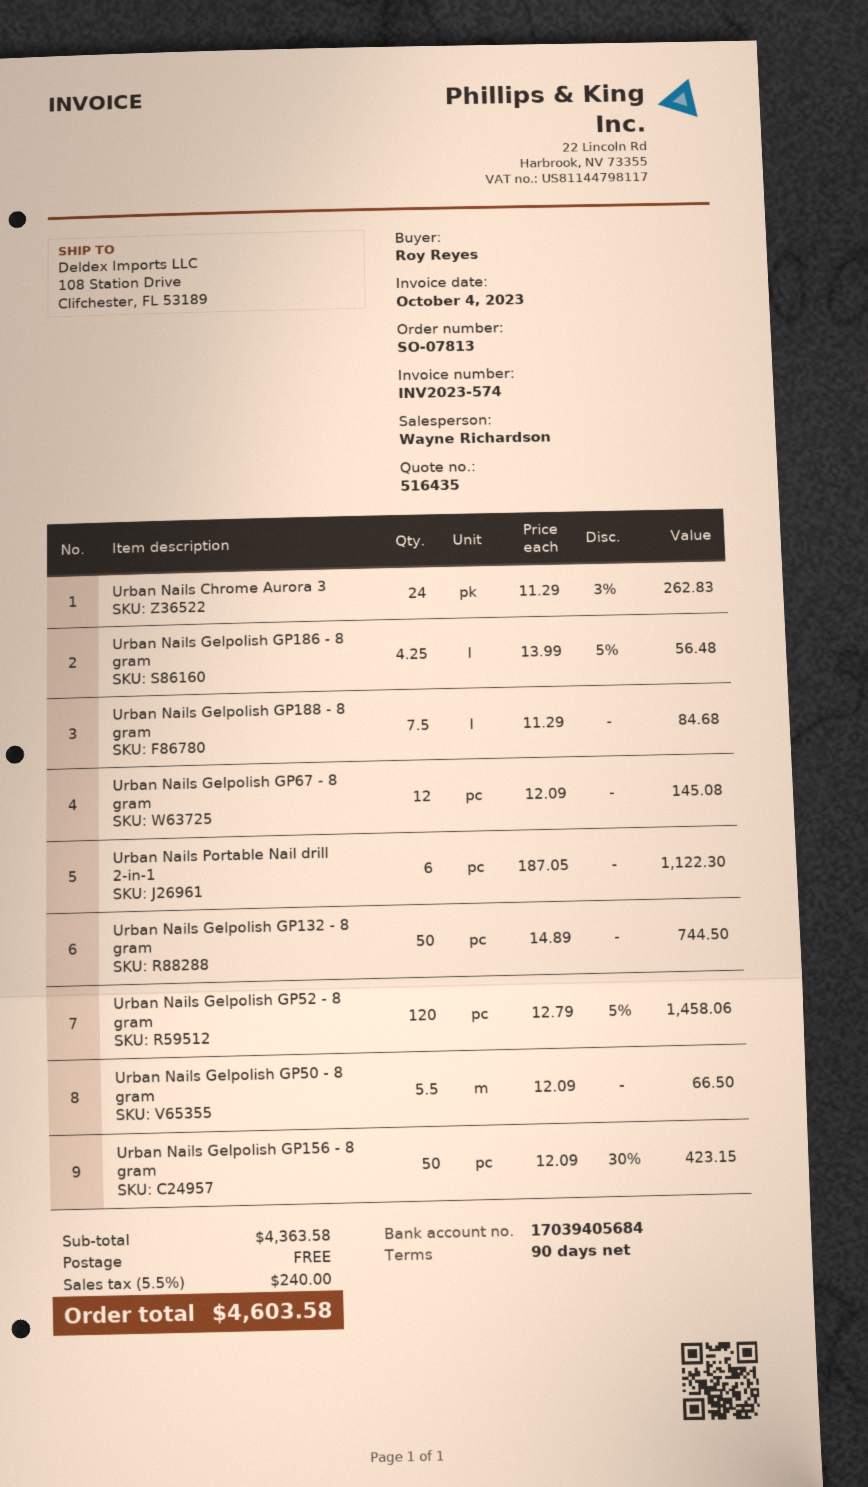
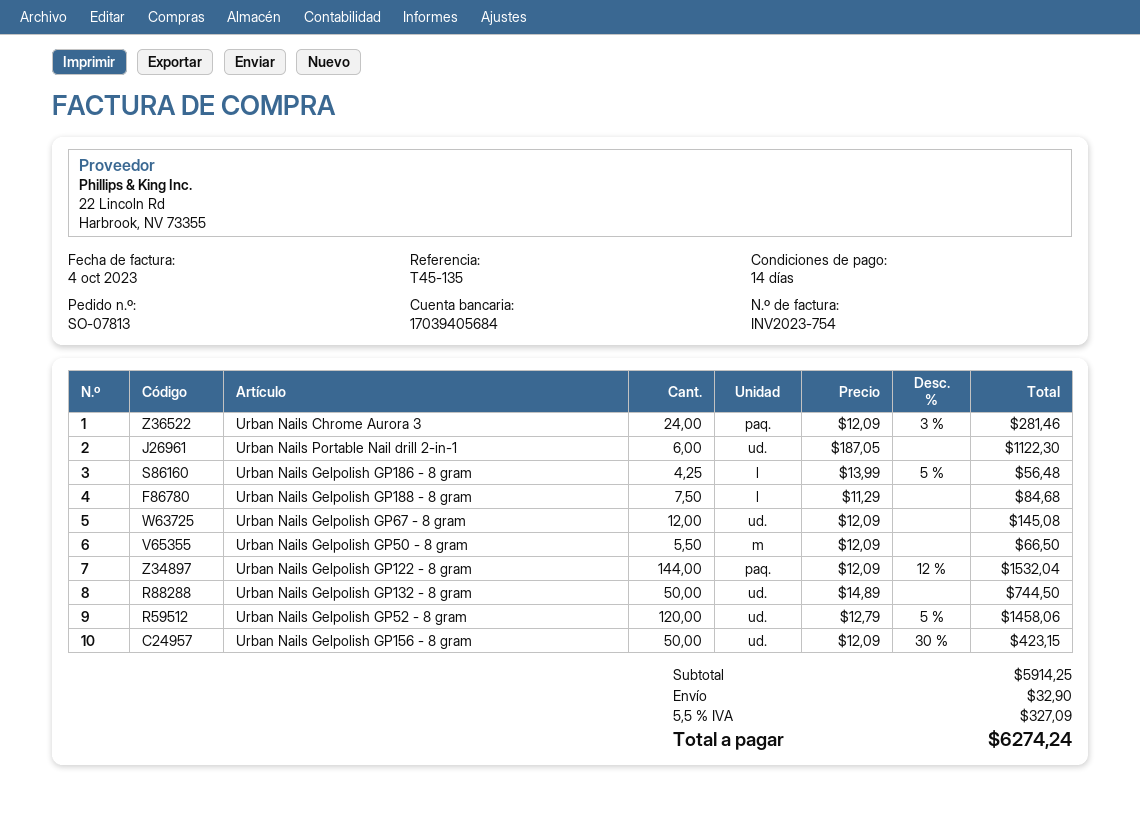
invoice number: INV2023-574 -> INV2023-754
payment terms: 90 days -> 14 days
Urban Nails Chrome Aurora 3: 24 x 11.29 - 3% = 262.83 -> 24 x 12.09 - 3% = 281.46
Urban Nails Gelpolish GP122 - 8 gram: none -> 144 x 12.09 - 12% = 1532.04
subtotal: 4363.58 -> 5914.25
shipping: 0.00 -> 32.90
tax: 5.5% = 240.00 -> 5.5% = 327.09
total: 4603.58 -> 6274.24

